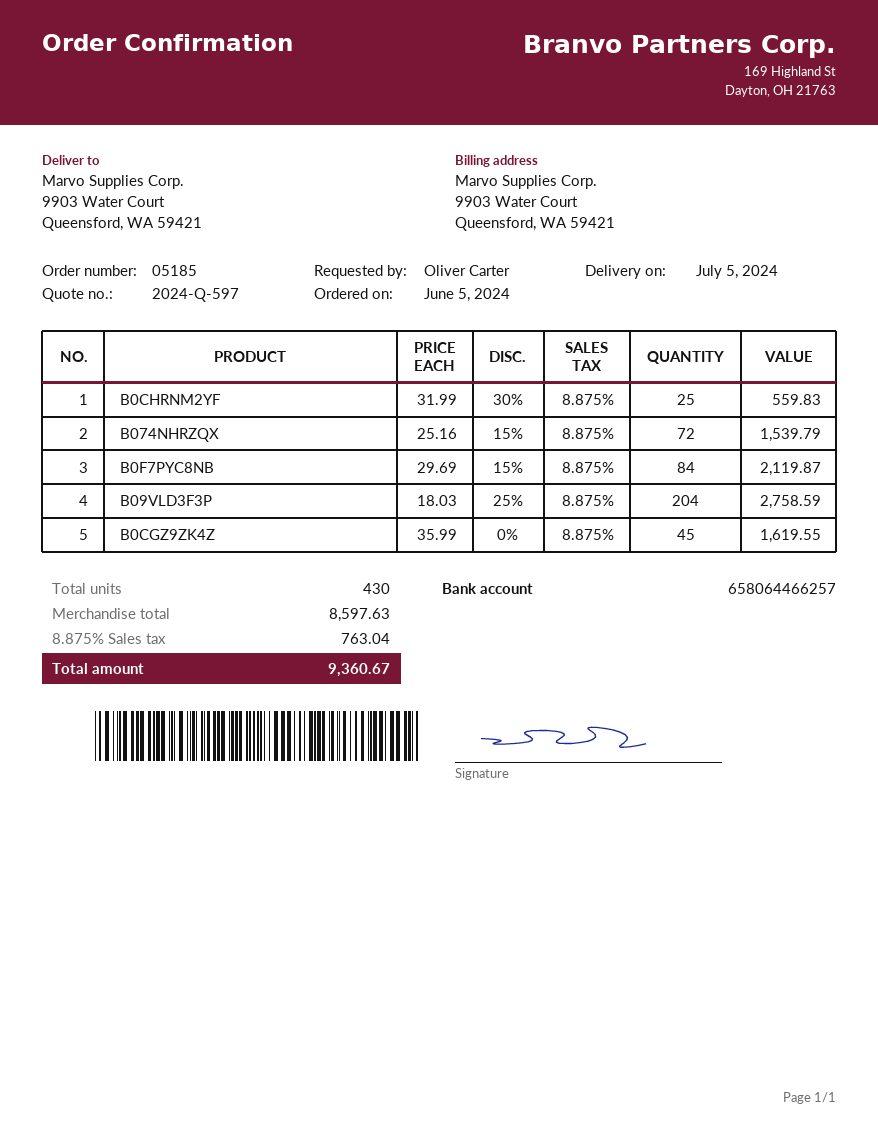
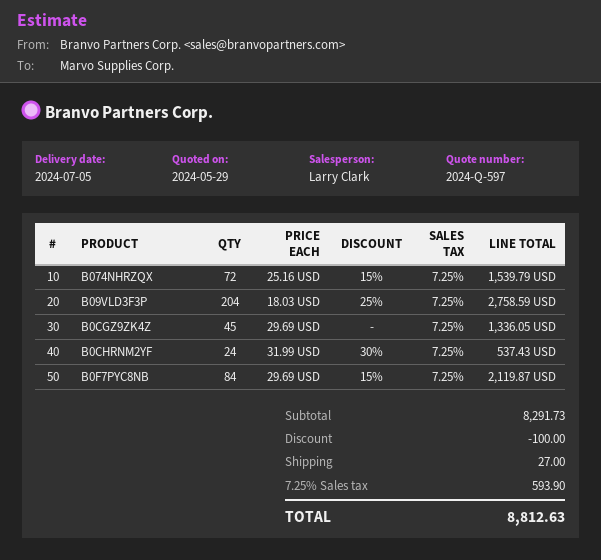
B0CHRNM2YF: 25 x 31.99 - 30% = 559.83 -> 24 x 31.99 - 30% = 537.43
B0CGZ9ZK4Z: 45 x 35.99 = 1619.55 -> 45 x 29.69 = 1336.05
subtotal: 8597.63 -> 8291.73
discount: none -> 100.00
shipping: none -> 27.00
tax: 8.875% = 763.04 -> 7.25% = 593.90
total: 9360.67 -> 8812.63

